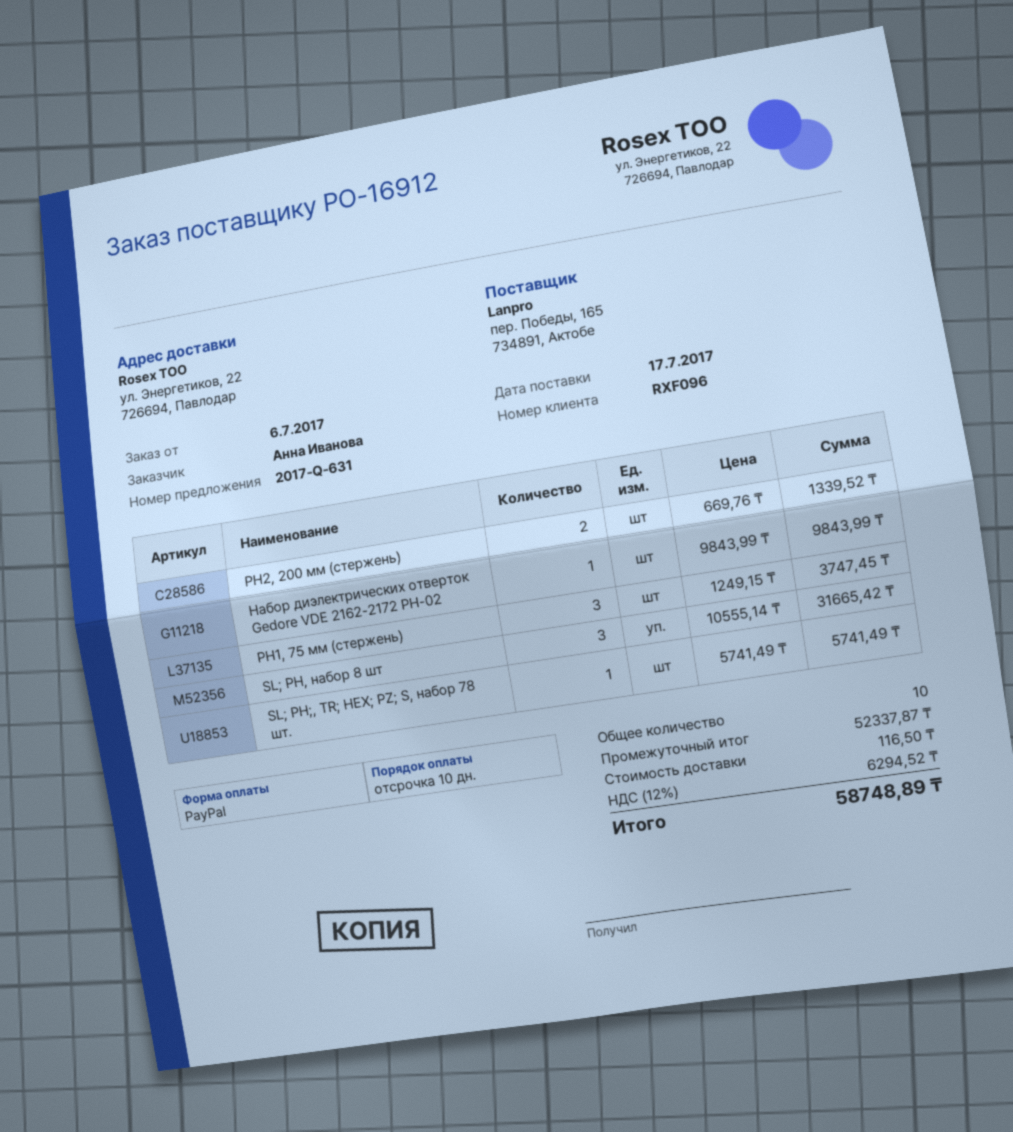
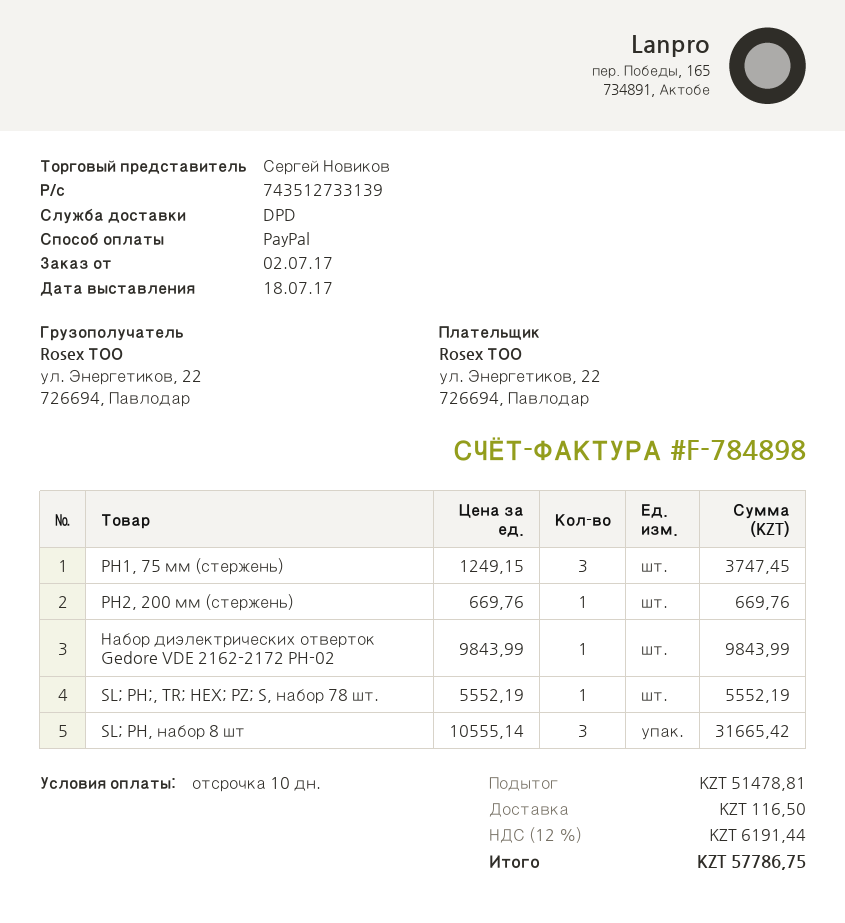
order date: 2017-07-06 -> 2017-07-02
PH2, 200 мм (стержень): 2 x 669.76 = 1339.52 -> 1 x 669.76 = 669.76
SL; PH;, TR; HEX; PZ; S, набор 78 шт.: 1 x 5741.49 = 5741.49 -> 1 x 5552.19 = 5552.19
subtotal: 52337.87 -> 51478.81
tax: 12% = 6294.52 -> 12% = 6191.44
total: 58748.89 -> 57786.75

